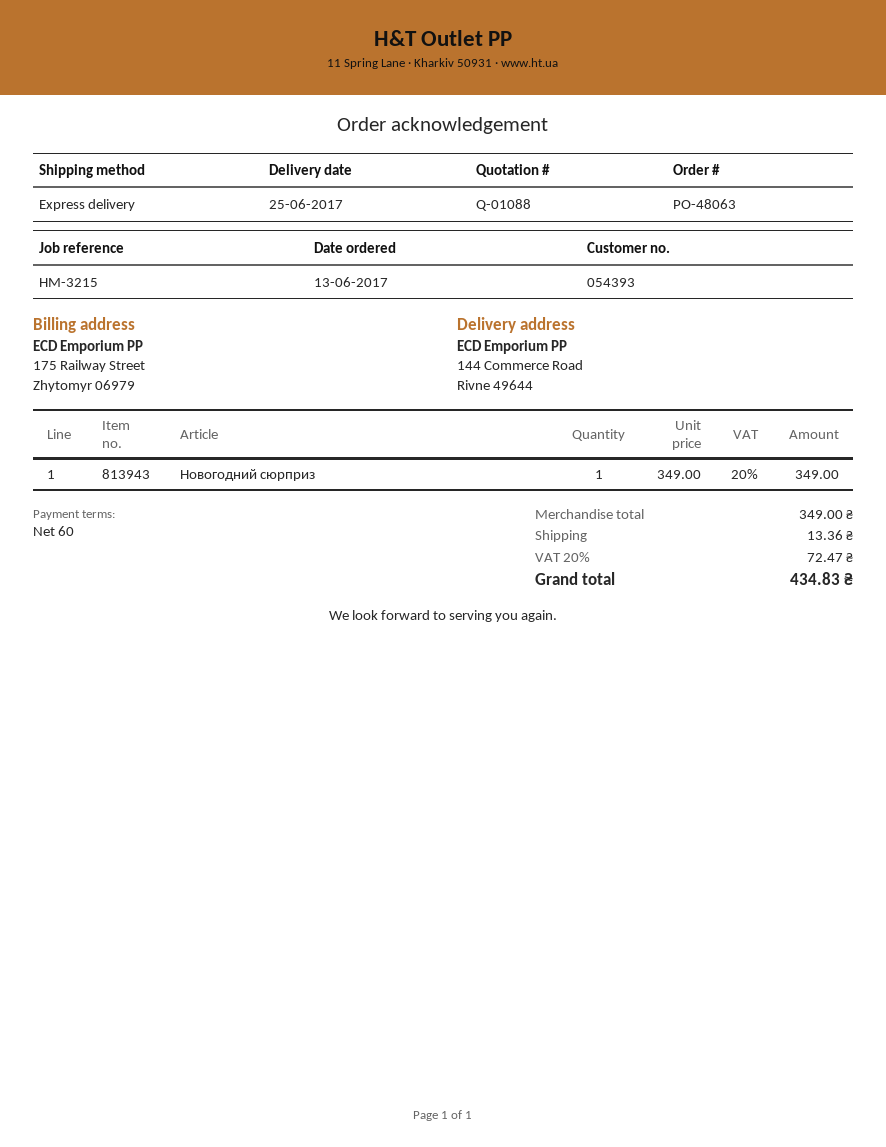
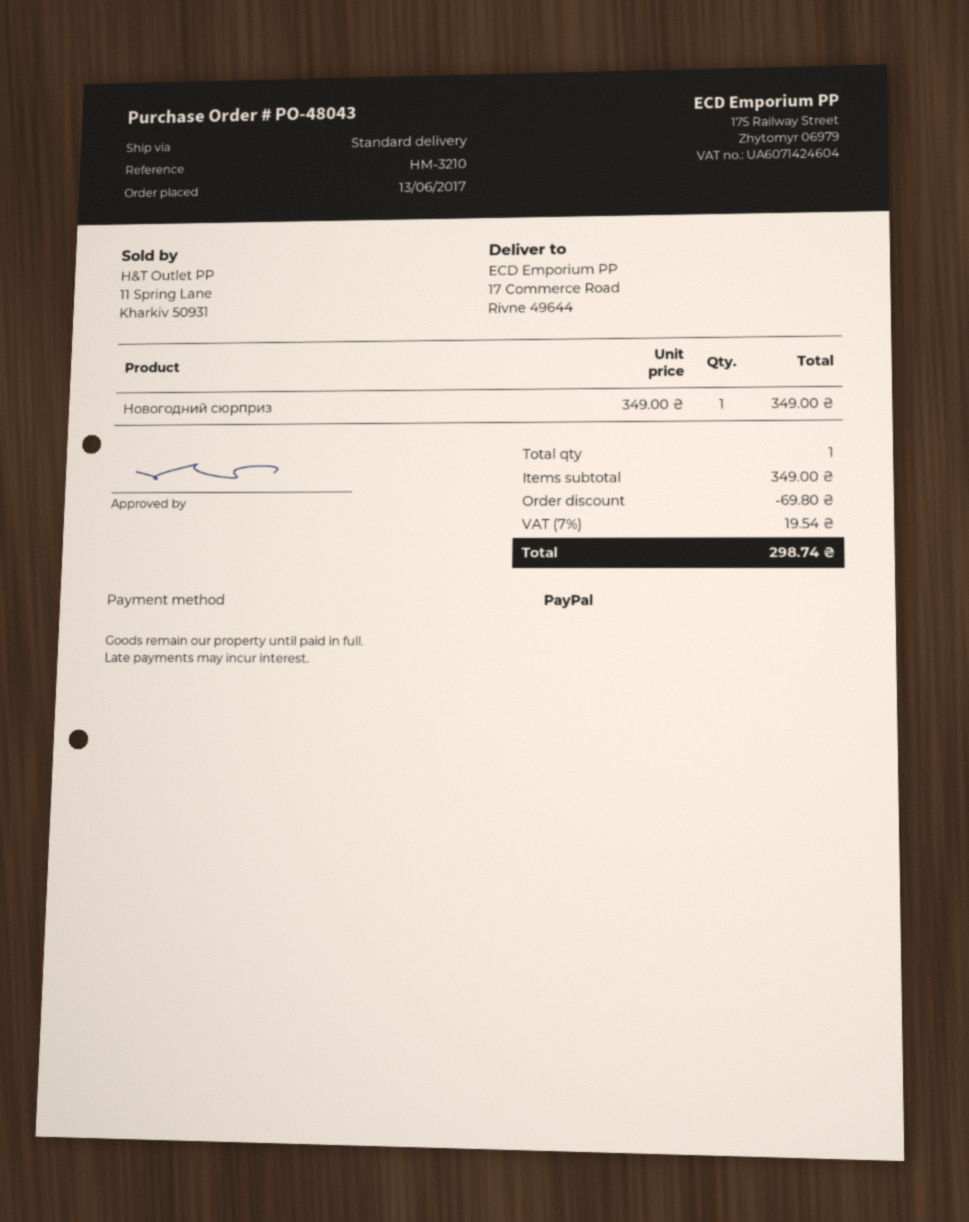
order number: PO-48063 -> PO-48043
reference: HM-3215 -> HM-3210
shipping method: express -> standard
ship to: 144 Commerce Road, Rivne 49644 -> 17 Commerce Road, Rivne 49644
discount: none -> 69.80
shipping: 13.36 -> none
tax: 20% = 72.47 -> 7% = 19.54
total: 434.83 -> 298.74

